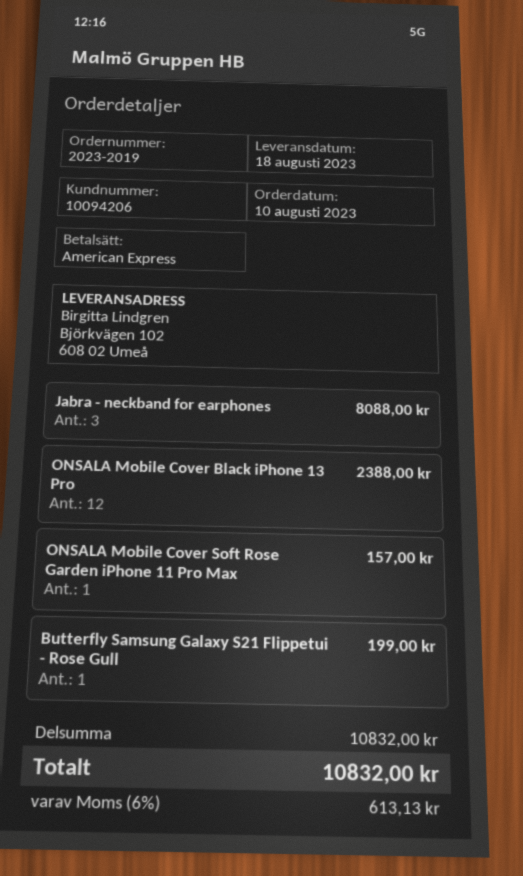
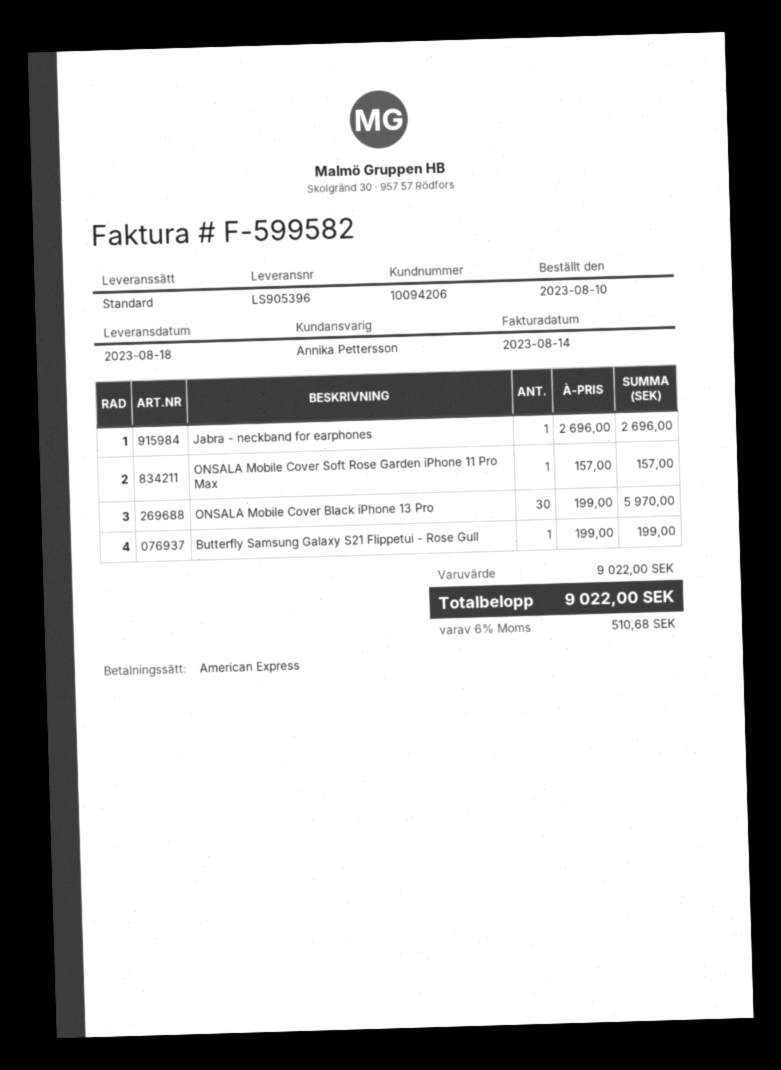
Jabra - neckband for earphones: 3 for 8088.00 -> 1 for 2696.00
ONSALA Mobile Cover Black iPhone 13 Pro: 12 for 2388.00 -> 30 for 5970.00
subtotal: 10832.00 -> 9022.00
tax: 6% = 613.13 -> 6% = 510.68
total: 10832.00 -> 9022.00

